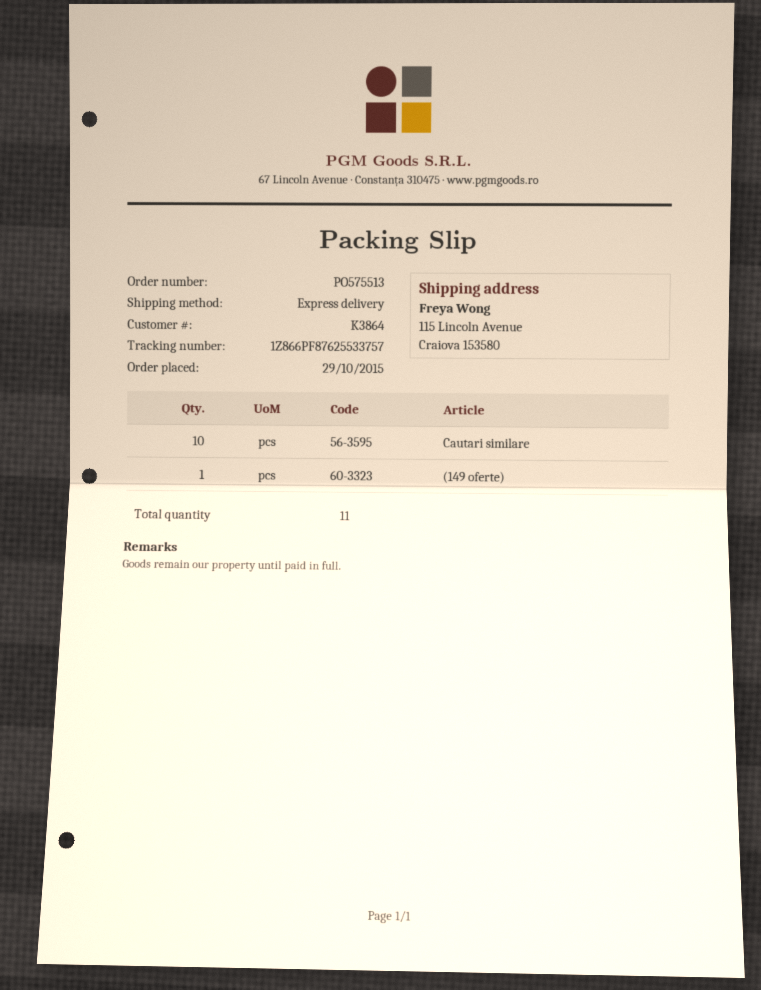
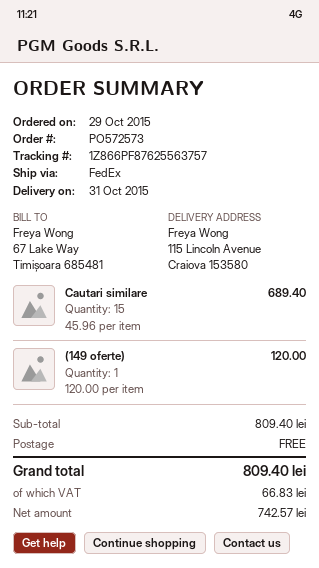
order number: PO575513 -> PO572573
shipping method: express -> FedEx
tracking number: 1Z866PF87625533757 -> 1Z866PF87625563757
Cautari similare: 10 -> 15

